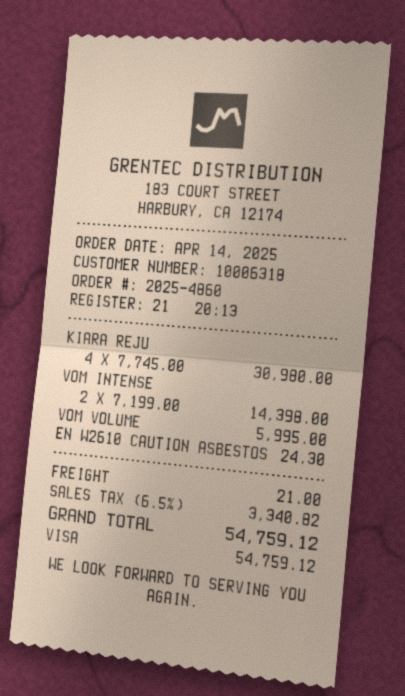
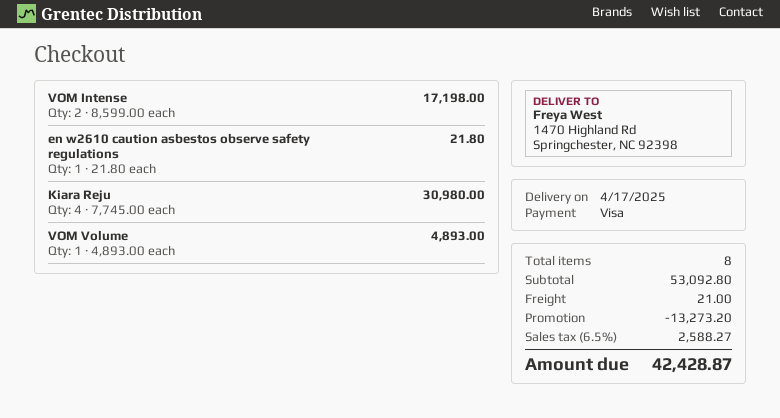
VOM INTENSE: 2 x 7199.00 = 14398.00 -> 2 x 8599.00 = 17198.00
VOM VOLUME: 1 x 5995.00 = 5995.00 -> 1 x 4893.00 = 4893.00
EN W2610 CAUTION ASBESTOS: 1 x 24.30 = 24.30 -> 1 x 21.80 = 21.80
discount: none -> 13273.20
tax: 6.5% = 3340.82 -> 6.5% = 2588.27
total: 54759.12 -> 42428.87

